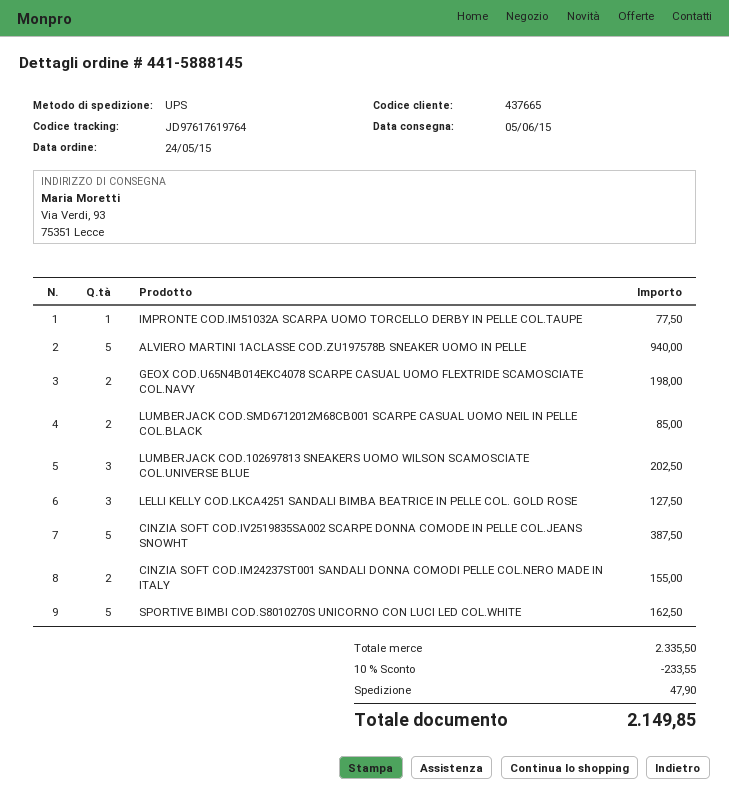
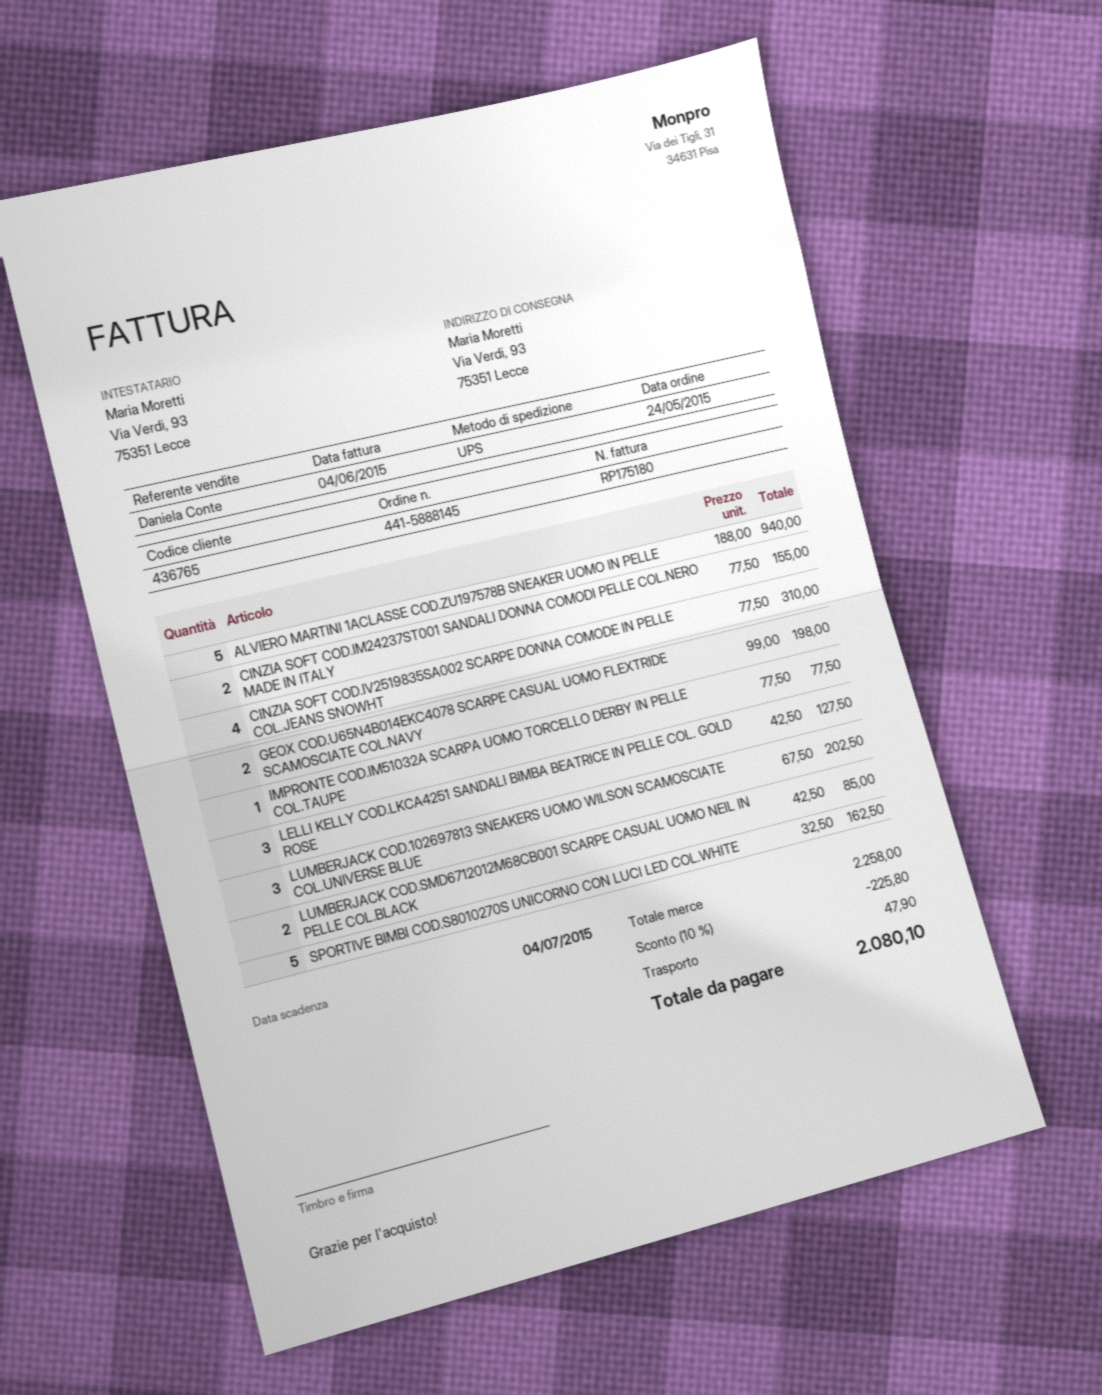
customer number: 437665 -> 436765
CINZIA SOFT COD.IV2519835SA002 SCARPE DONNA COMODE IN PELLE COL.JEANS SNOWHT: 5 for 387.50 -> 4 for 310.00
subtotal: 2335.50 -> 2258.00
discount: 10% = 233.55 -> 10% = 225.80
total: 2149.85 -> 2080.10

